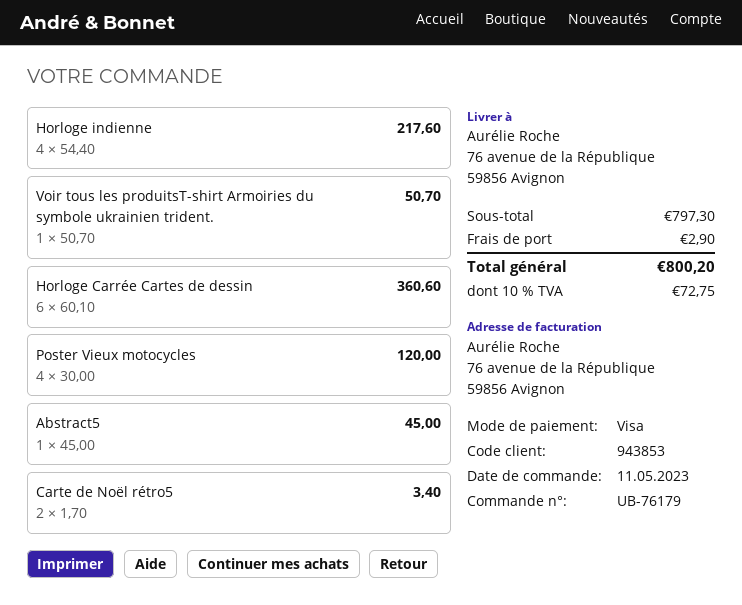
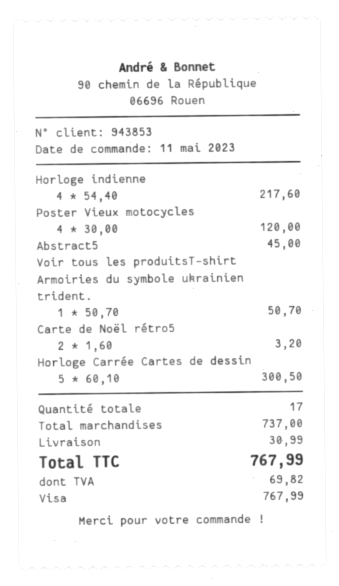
Horloge Carrée Cartes de dessin: 6 x 60.10 = 360.60 -> 5 x 60.10 = 300.50
Carte de Noël rétro5: 2 x 1.70 = 3.40 -> 2 x 1.60 = 3.20
subtotal: 797.30 -> 737.00
shipping: 2.90 -> 30.99
tax: 72.75 -> 69.82
total: 800.20 -> 767.99

